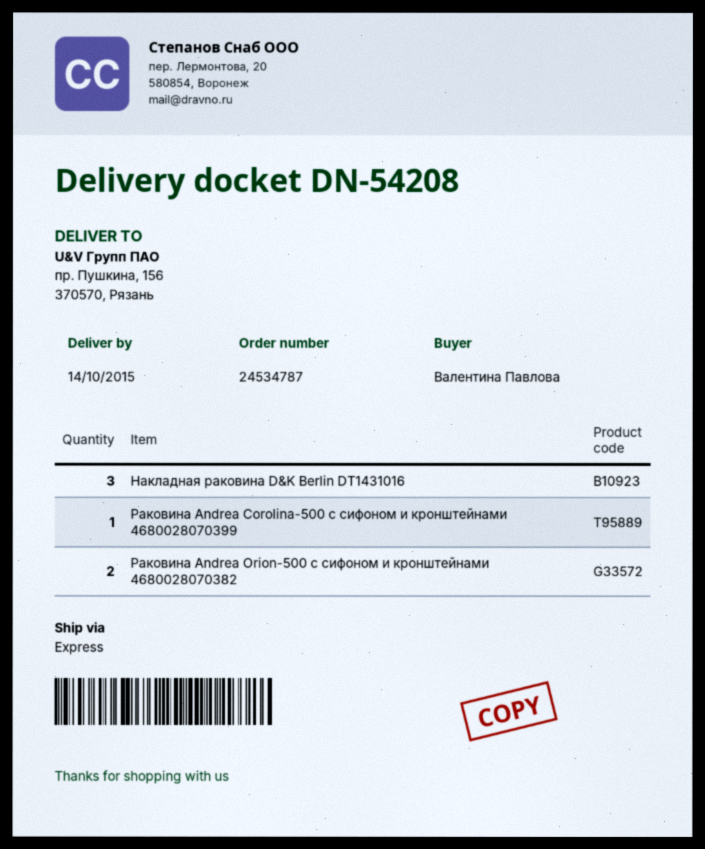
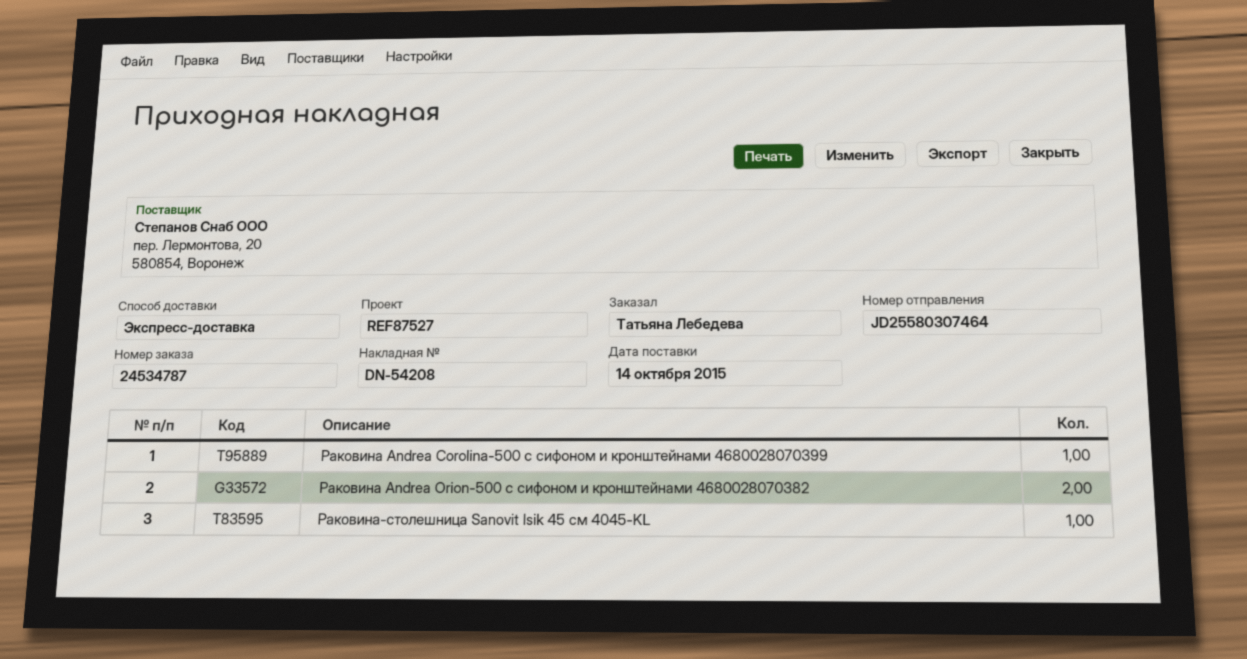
ordered by: Валентина Павлова -> Татьяна Лебедева
Накладная раковина D&K Berlin DT1431016: 3 -> none
Раковина-столешница Sanovit Isik 45 см 4045-KL: none -> 1

